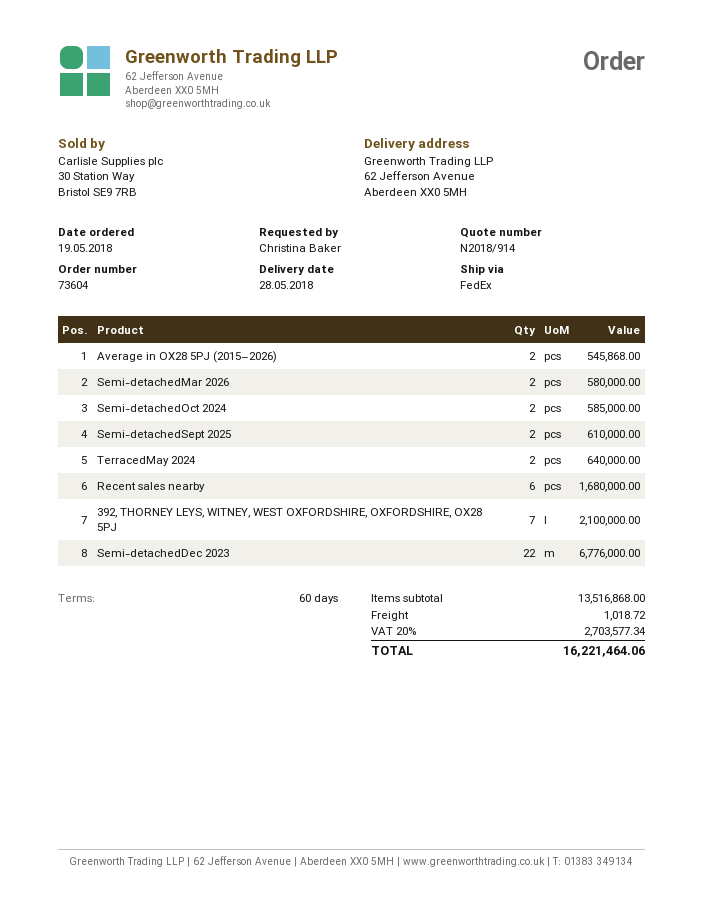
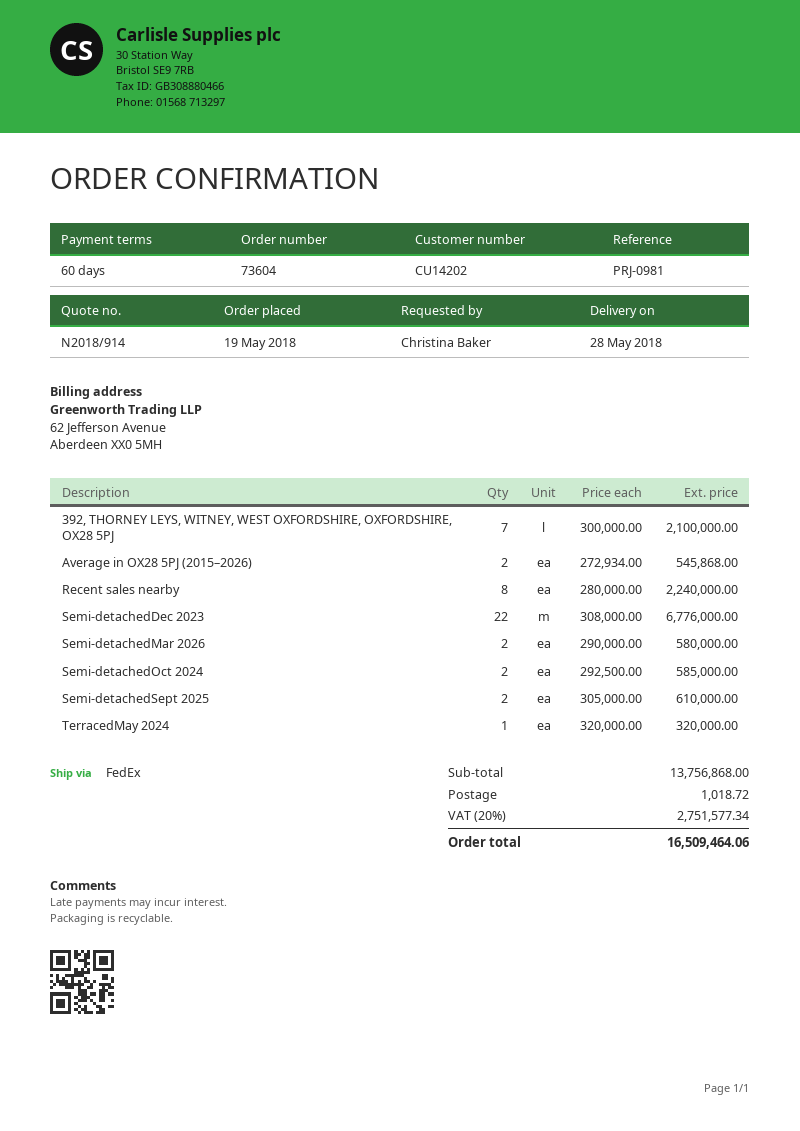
TerracedMay 2024: 2 for 640000.00 -> 1 for 320000.00
Recent sales nearby: 6 for 1680000.00 -> 8 for 2240000.00
subtotal: 13516868.00 -> 13756868.00
tax: 20% = 2703577.34 -> 20% = 2751577.34
total: 16221464.06 -> 16509464.06

